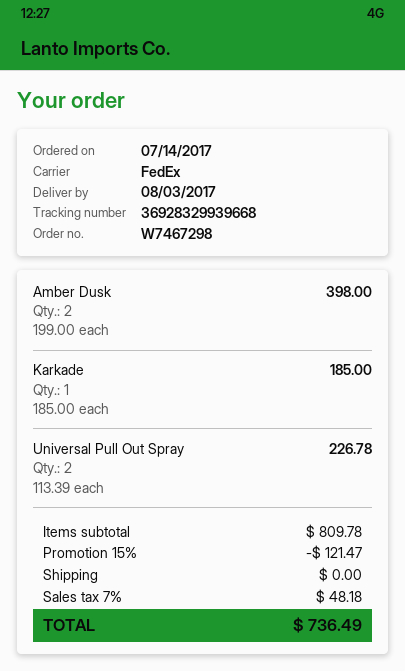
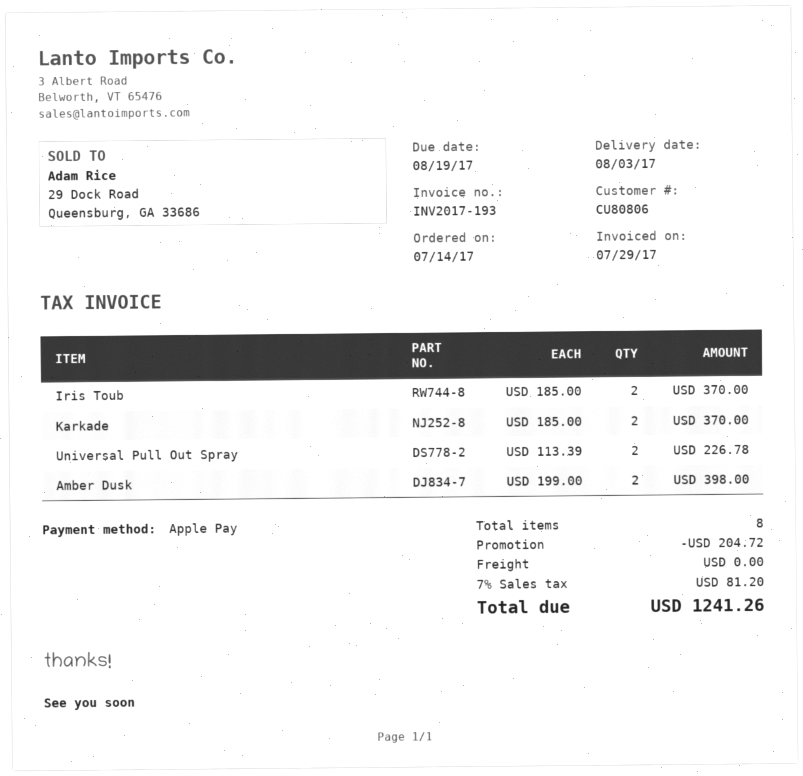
Karkade: 1 x 185.00 = 185.00 -> 2 x 185.00 = 370.00
Iris Toub: none -> 2 x 185.00 = 370.00
discount: 121.47 -> 204.72
tax: 7% = 48.18 -> 7% = 81.20
total: 736.49 -> 1241.26

